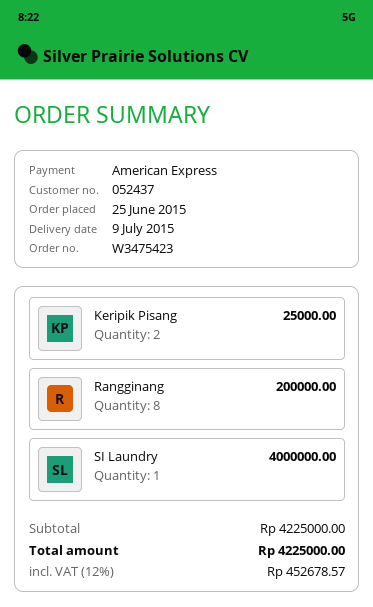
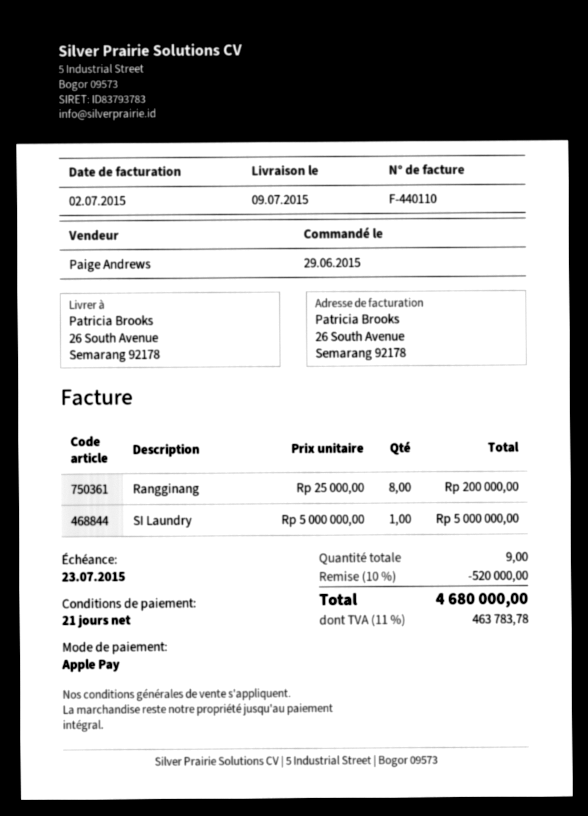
order date: 2015-06-25 -> 2015-06-29
payment method: American Express -> Apple Pay
Keripik Pisang: 2 for 25000.00 -> none
SI Laundry: 1 for 4000000.00 -> 1 for 5000000.00
discount: none -> 10% = 520000.00
tax: 12% = 452678.57 -> 11% = 463783.78
total: 4225000.00 -> 4680000.00

